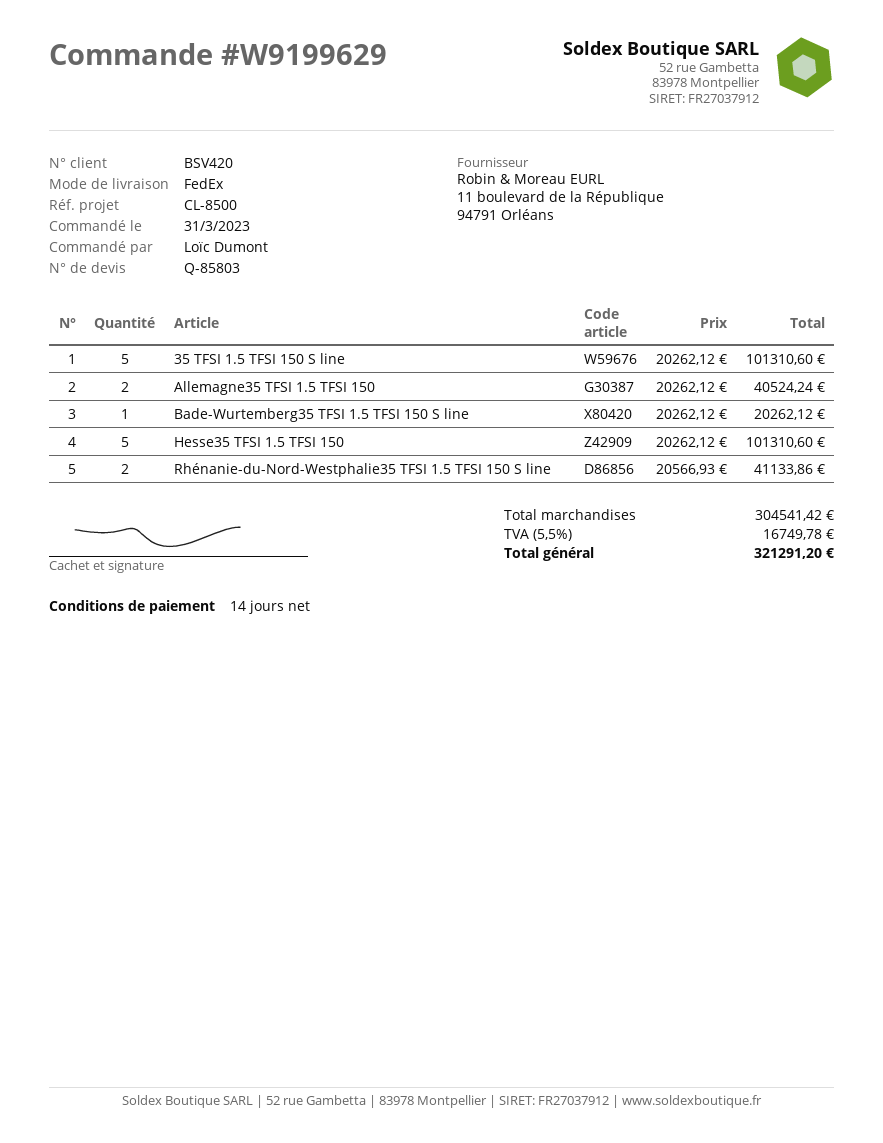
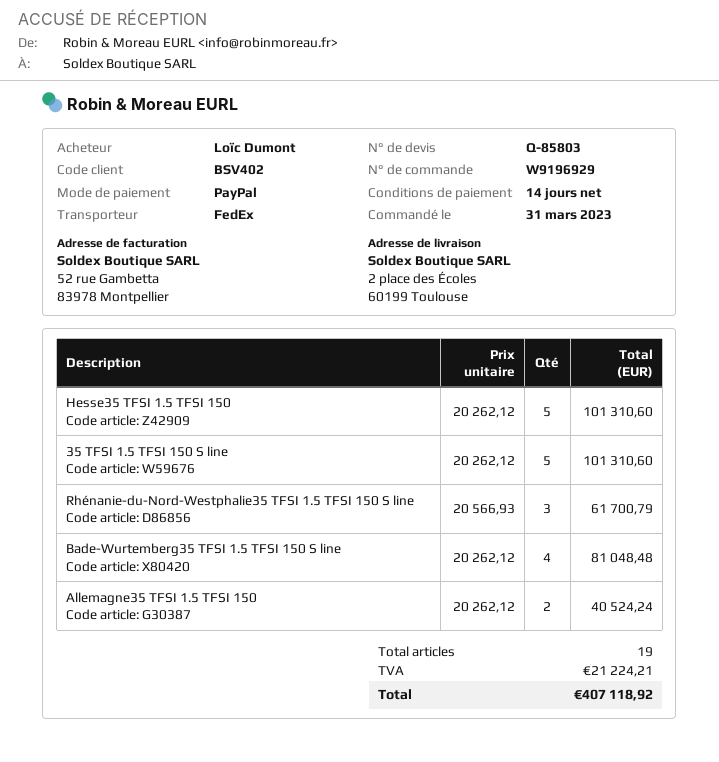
order number: W9199629 -> W9196929
customer number: BSV420 -> BSV402
Bade-Wurtemberg35 TFSI 1.5 TFSI 150 S line: 1 x 20262.12 = 20262.12 -> 4 x 20262.12 = 81048.48
Rhénanie-du-Nord-Westphalie35 TFSI 1.5 TFSI 150 S line: 2 x 20566.93 = 41133.86 -> 3 x 20566.93 = 61700.79
tax: 16749.78 -> 21224.21
total: 321291.20 -> 407118.92

